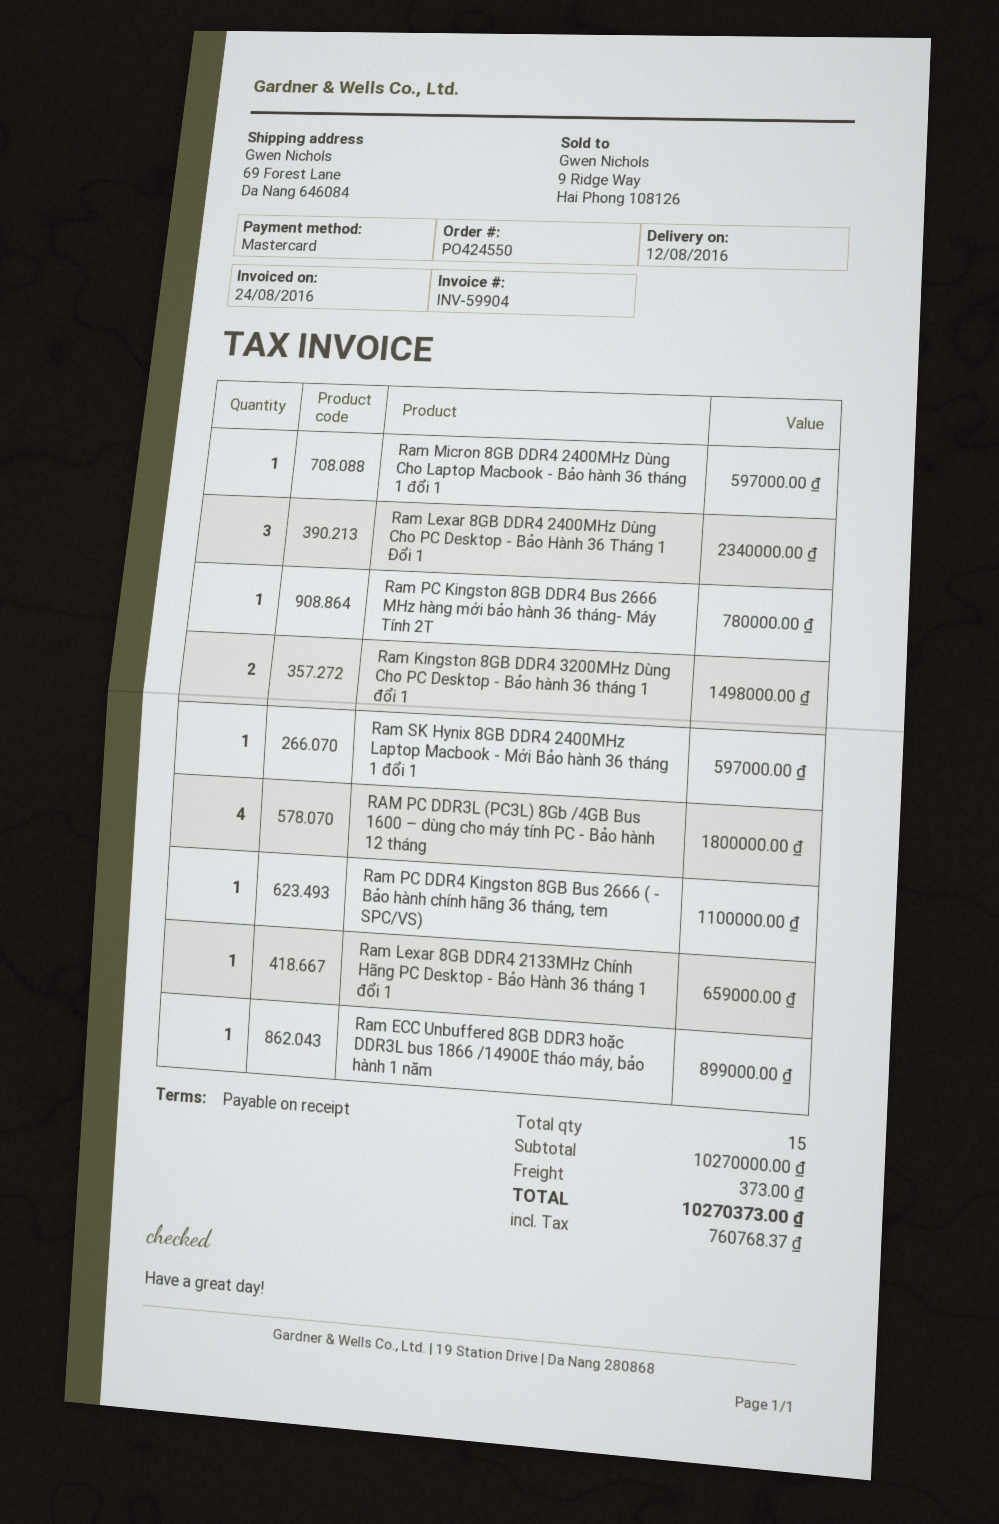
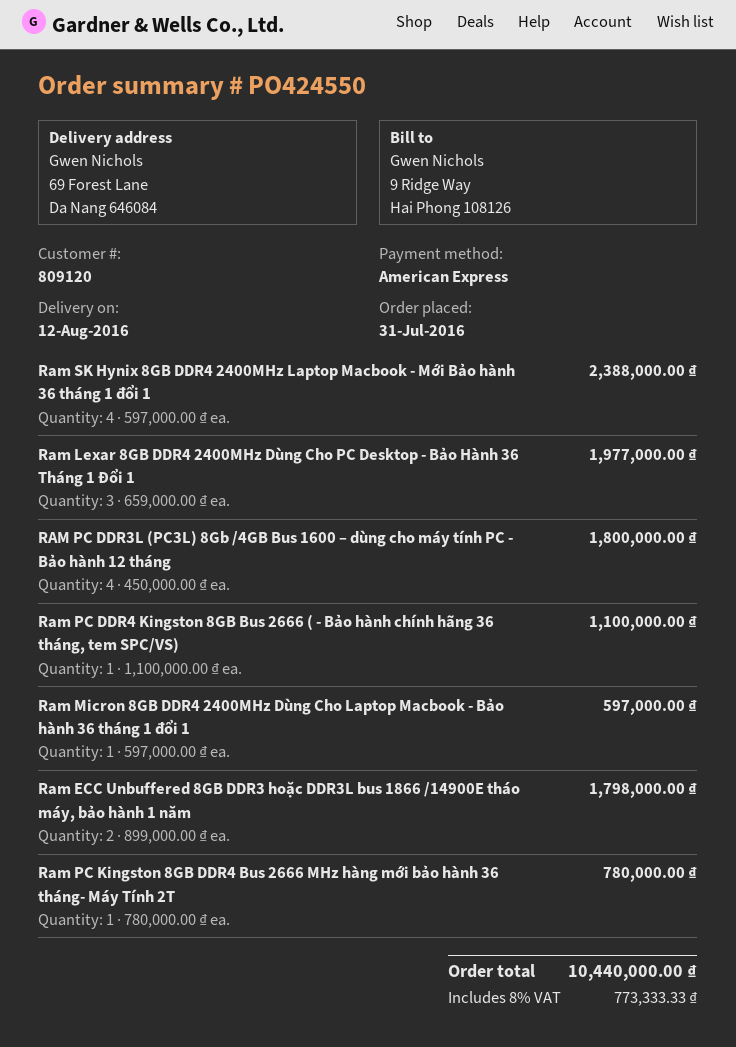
payment method: Mastercard -> American Express
Ram Lexar 8GB DDR4 2400MHz Dùng Cho PC Desktop - Bảo Hành 36 Tháng 1 Đổi 1: 3 for 2340000.00 -> 3 for 1977000.00
Ram Kingston 8GB DDR4 3200MHz Dùng Cho PC Desktop - Bảo hành 36 tháng 1 đổi 1: 2 for 1498000.00 -> none
Ram SK Hynix 8GB DDR4 2400MHz Laptop Macbook - Mới Bảo hành 36 tháng 1 đổi 1: 1 for 597000.00 -> 4 for 2388000.00
Ram Lexar 8GB DDR4 2133MHz Chính Hãng PC Desktop - Bảo Hành 36 tháng 1 đổi 1: 1 for 659000.00 -> none
Ram ECC Unbuffered 8GB DDR3 hoặc DDR3L bus 1866 /14900E tháo máy, bảo hành 1 năm: 1 for 899000.00 -> 2 for 1798000.00
shipping: 373.00 -> none
tax: 760768.37 -> 773333.33
total: 10270373.00 -> 10440000.00

